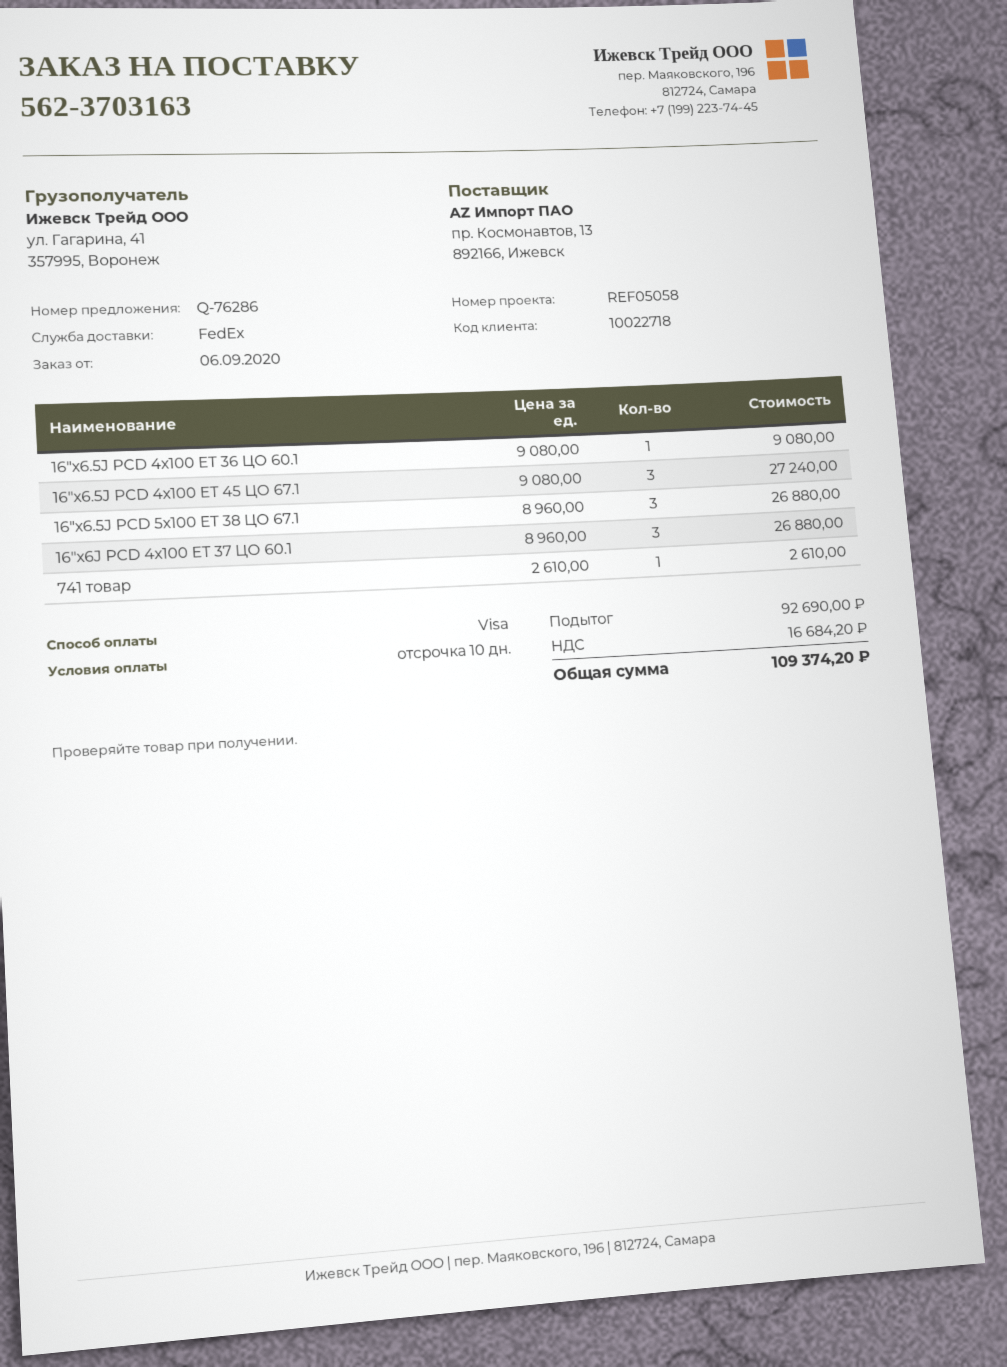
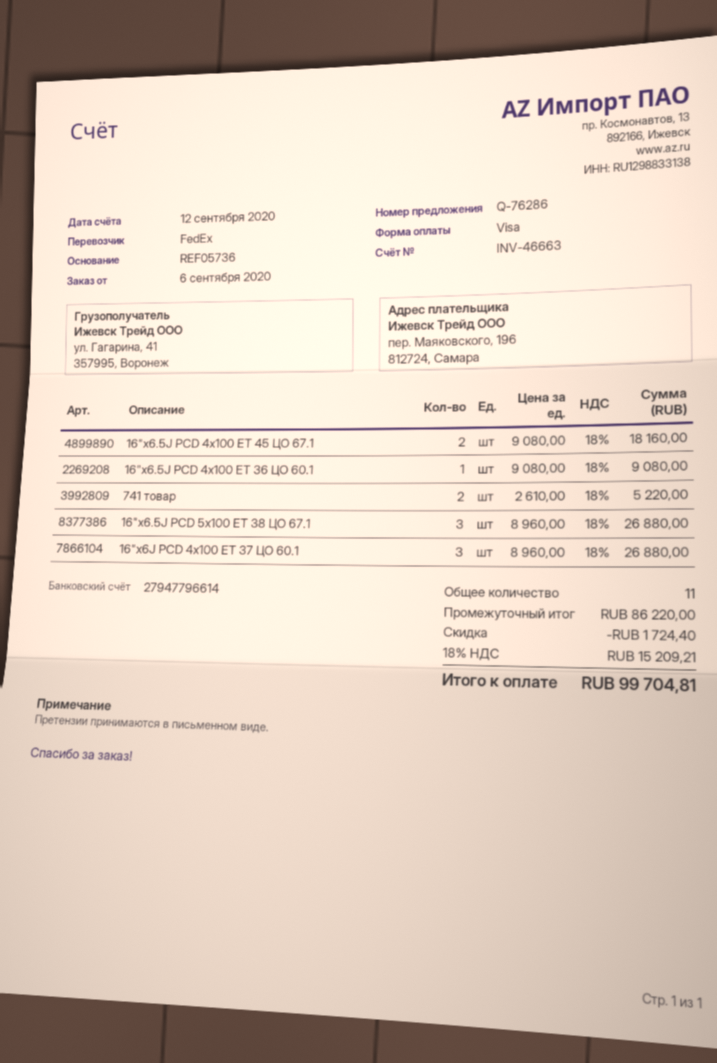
reference: REF05058 -> REF05736
16"x6.5J PCD 4x100 ЕТ 45 ЦО 67.1: 3 x 9080.00 = 27240.00 -> 2 x 9080.00 = 18160.00
741 товар: 1 x 2610.00 = 2610.00 -> 2 x 2610.00 = 5220.00
subtotal: 92690.00 -> 86220.00
discount: none -> 1724.40
tax: 16684.20 -> 15209.21
total: 109374.20 -> 99704.81

